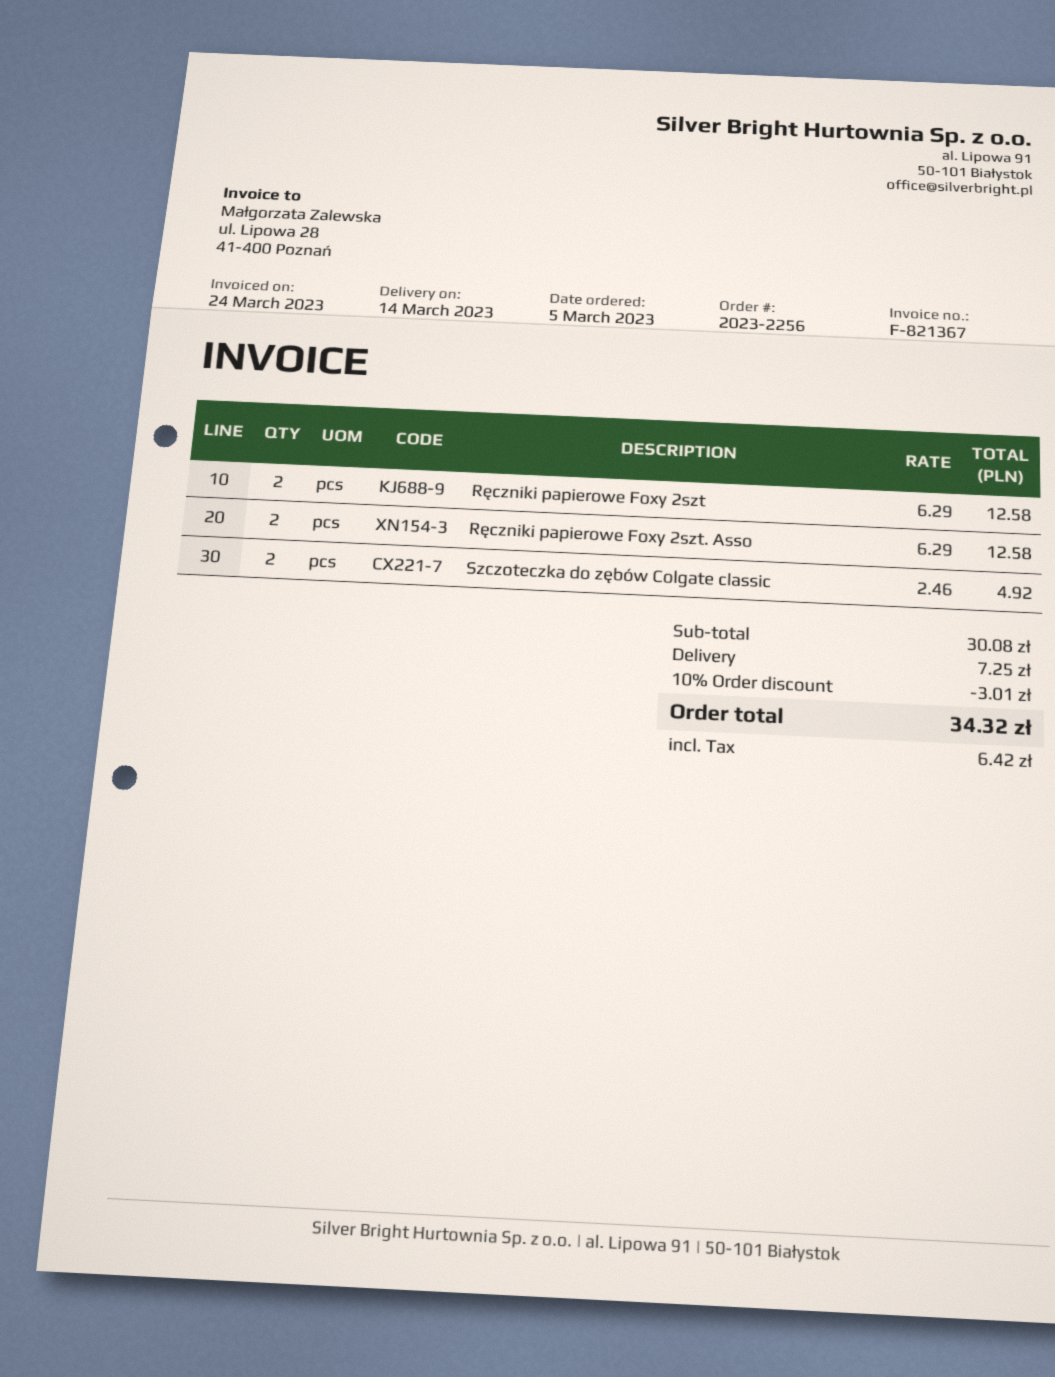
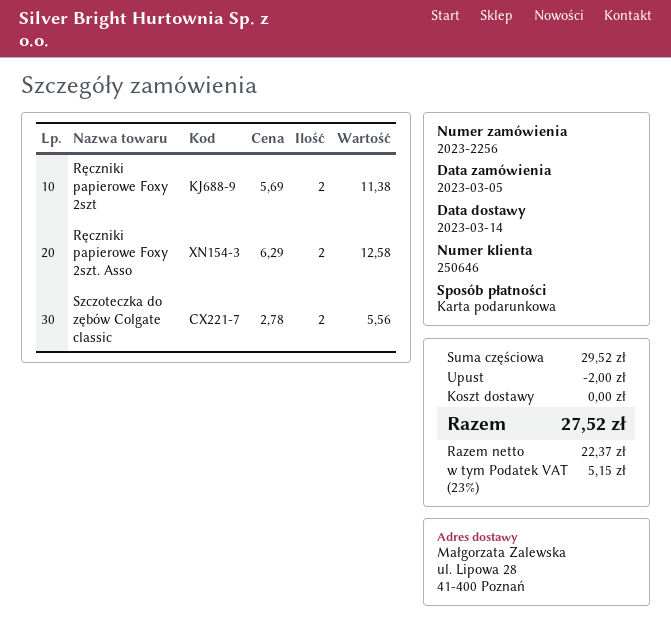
Ręczniki papierowe Foxy 2szt: 2 x 6.29 = 12.58 -> 2 x 5.69 = 11.38
Szczoteczka do zębów Colgate classic: 2 x 2.46 = 4.92 -> 2 x 2.78 = 5.56
subtotal: 30.08 -> 29.52
discount: 3.01 -> 2.00
shipping: 7.25 -> 0.00
tax: 6.42 -> 5.15
total: 34.32 -> 27.52

